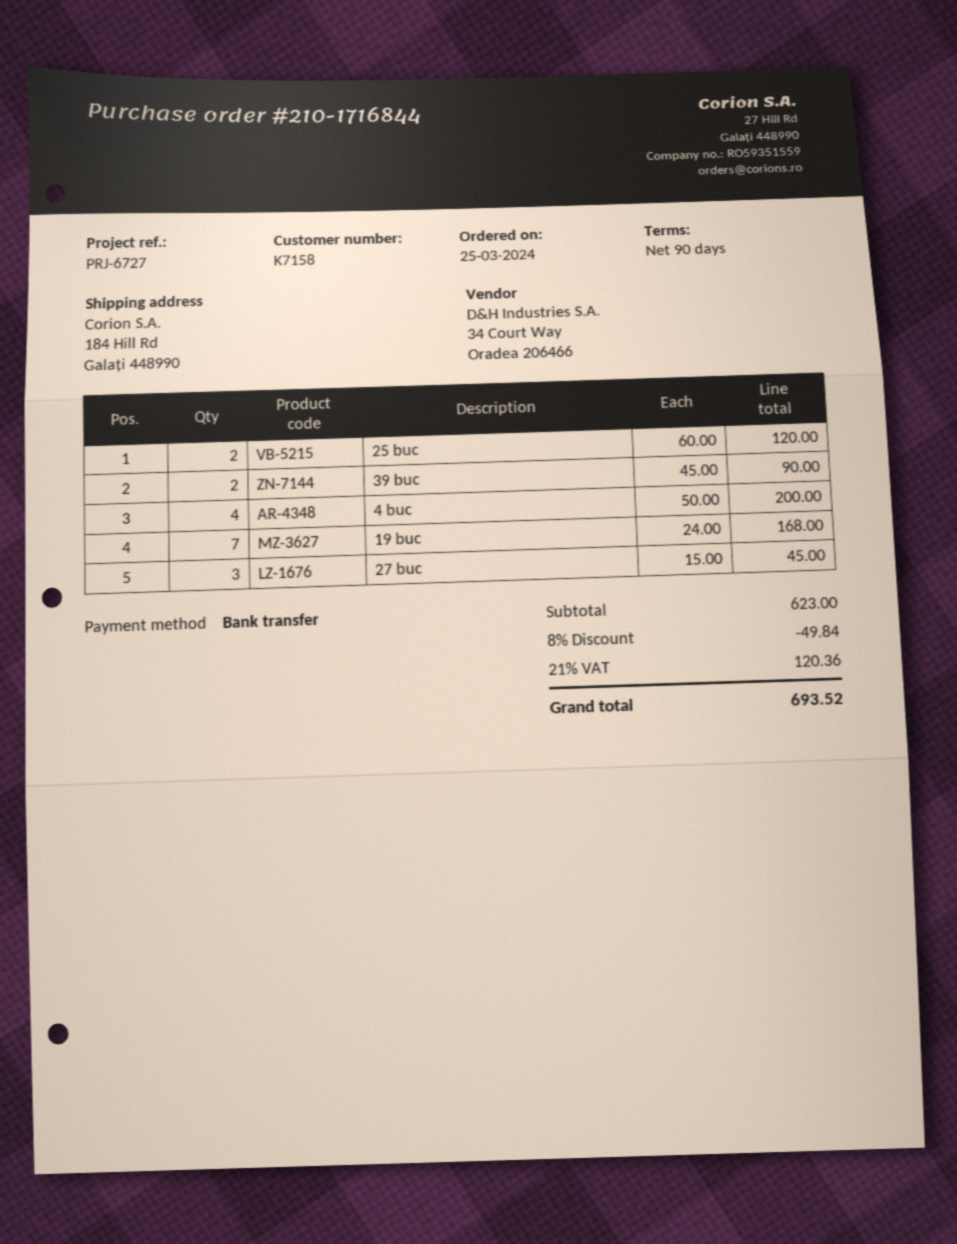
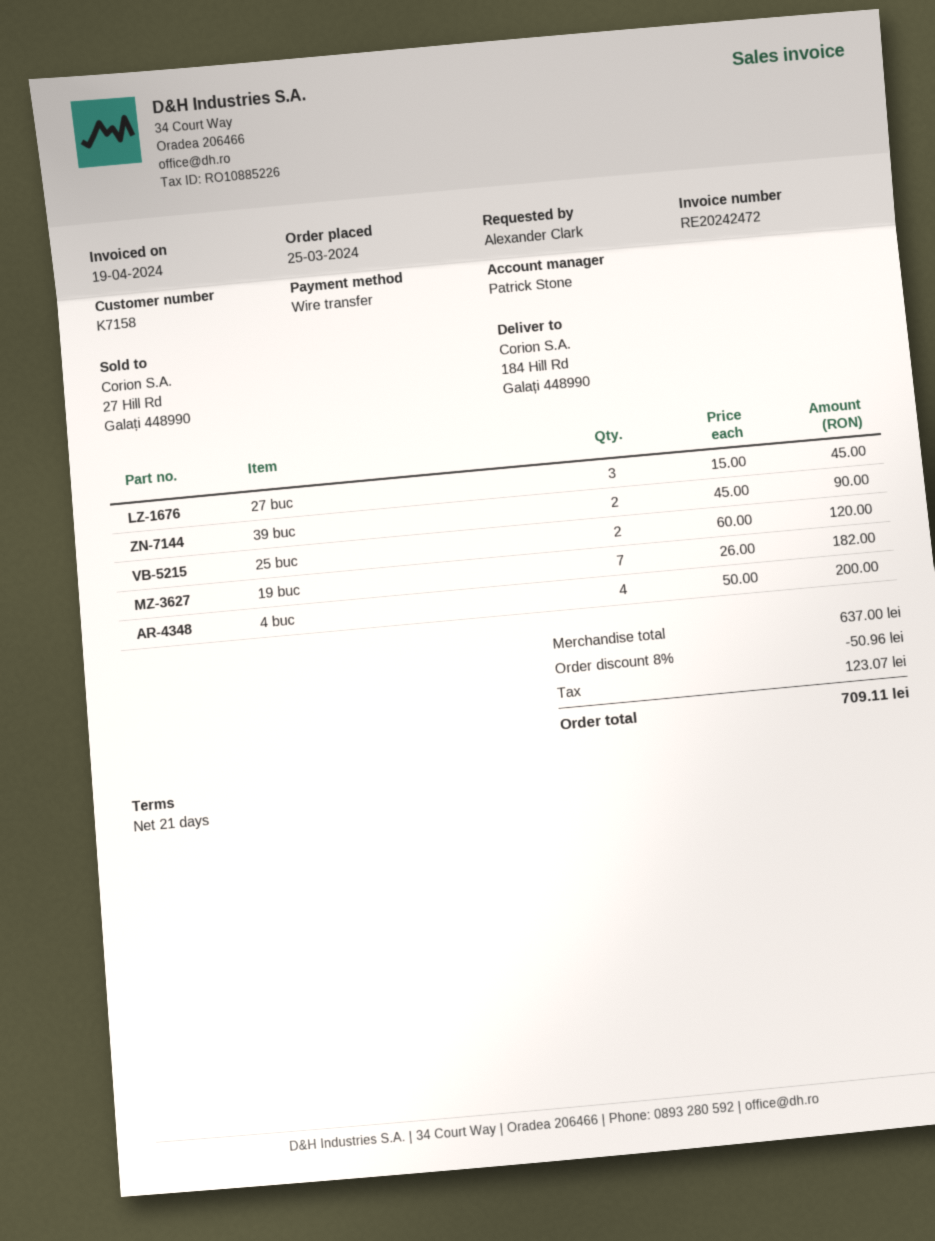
payment terms: 90 days -> 21 days
19 buc: 7 x 24.00 = 168.00 -> 7 x 26.00 = 182.00
subtotal: 623.00 -> 637.00
discount: 8% = 49.84 -> 8% = 50.96
tax: 120.36 -> 123.07
total: 693.52 -> 709.11

